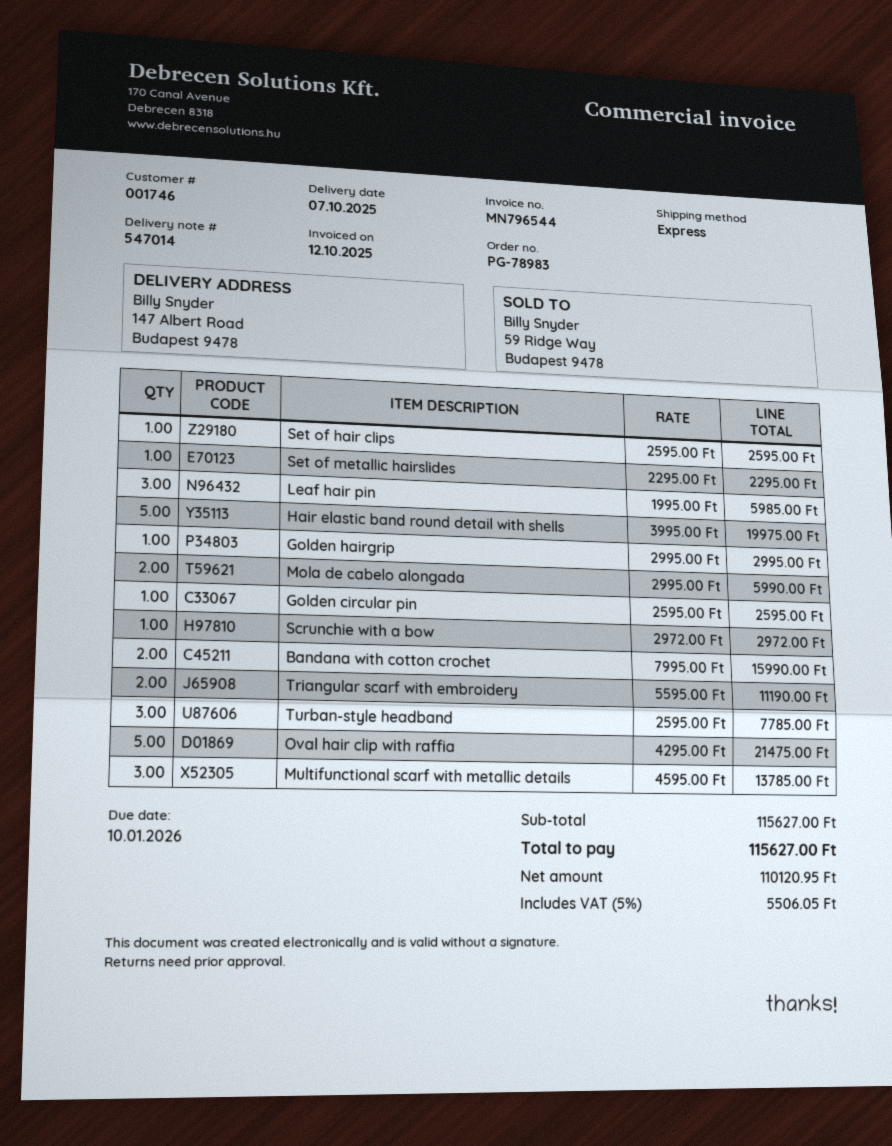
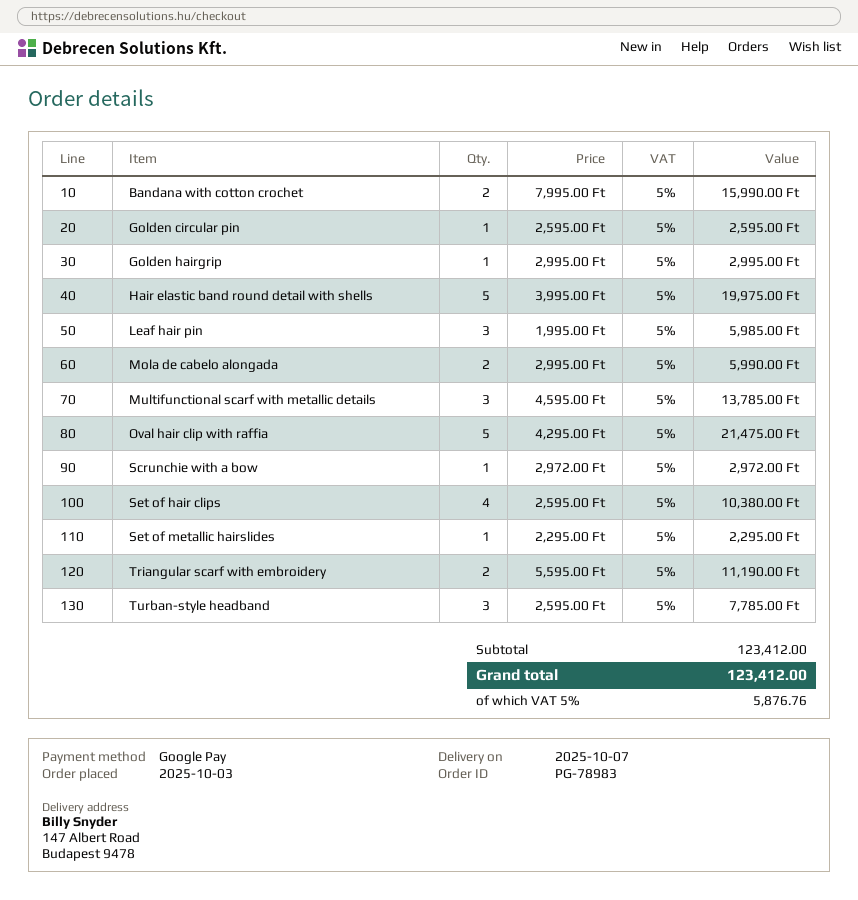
Set of hair clips: 1 x 2595.00 = 2595.00 -> 4 x 2595.00 = 10380.00
subtotal: 115627.00 -> 123412.00
tax: 5% = 5506.05 -> 5% = 5876.76
total: 115627.00 -> 123412.00

